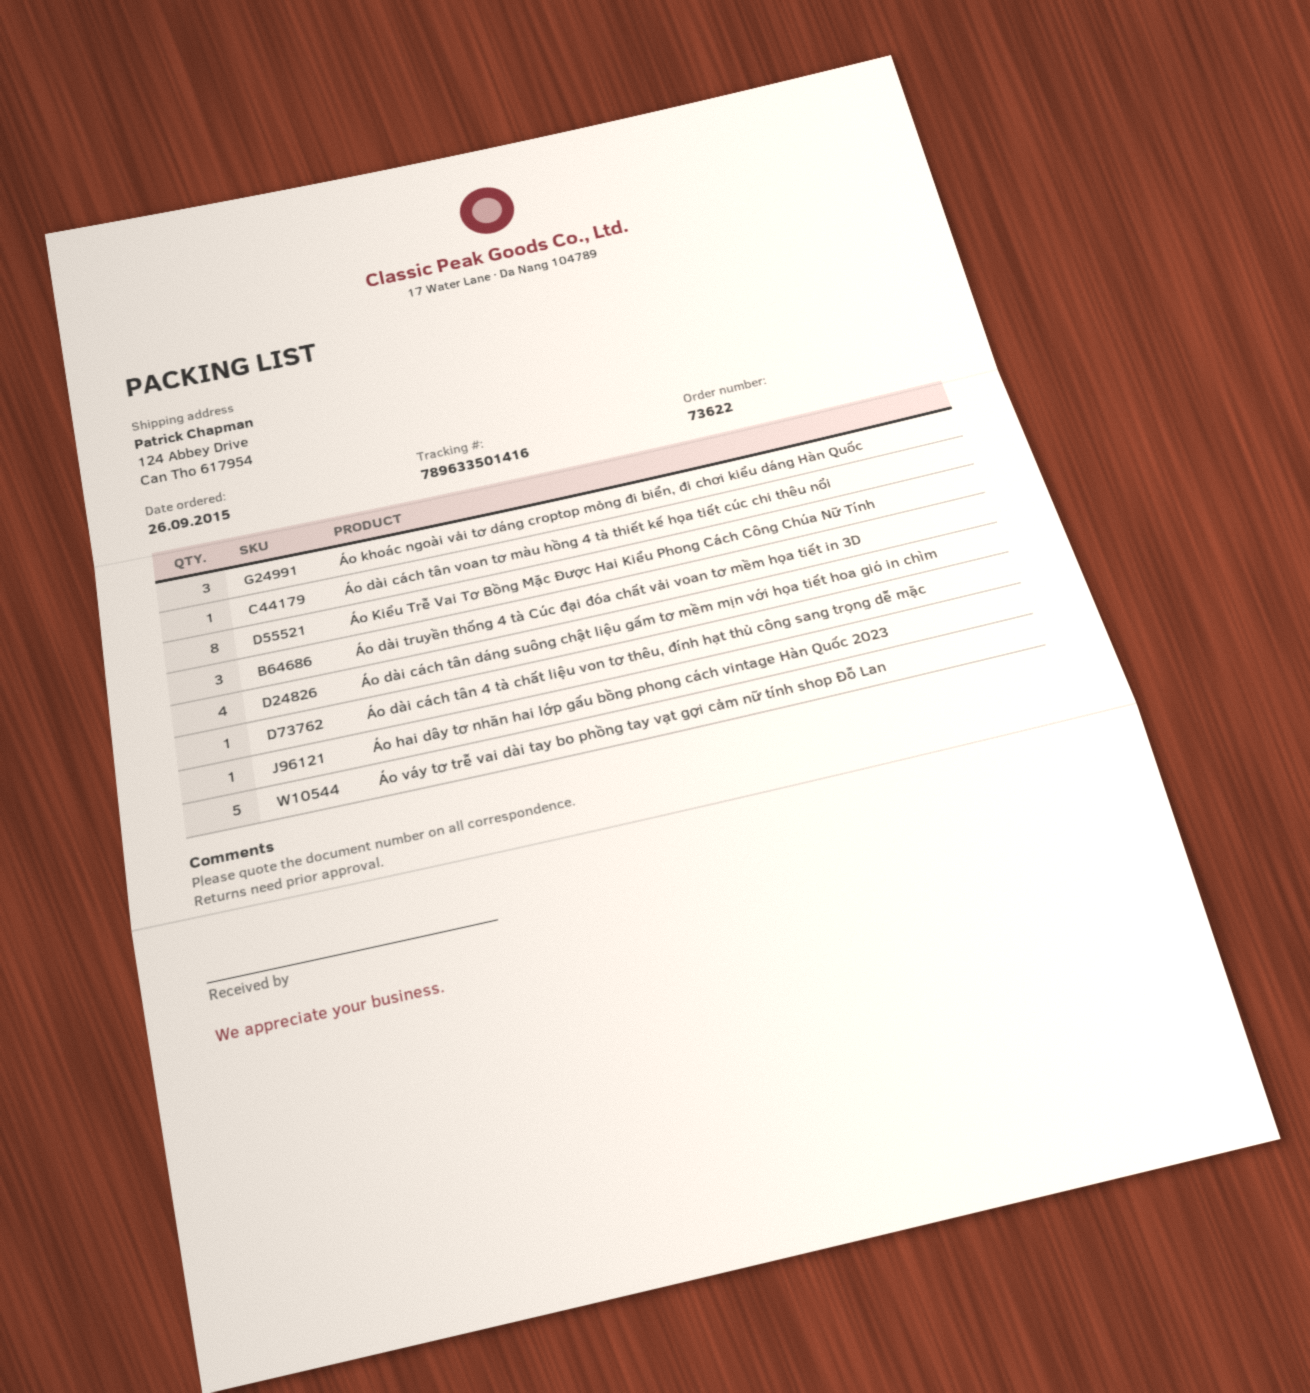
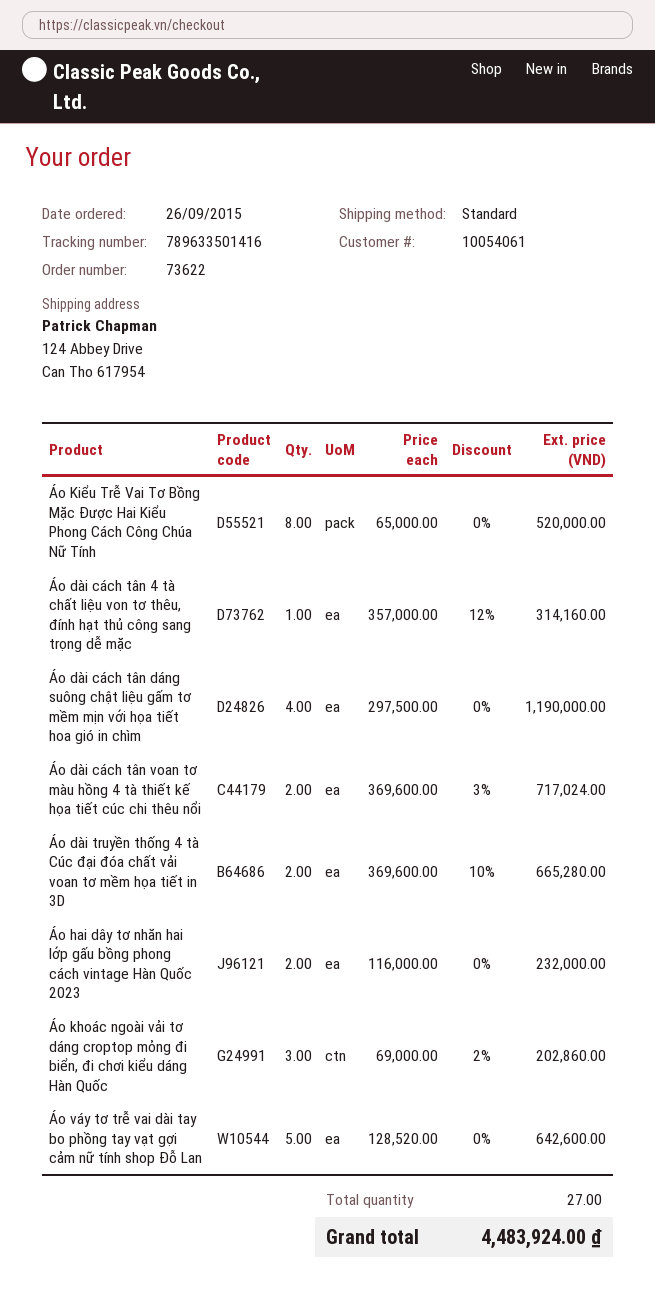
Áo dài cách tân voan tơ màu hồng 4 tà thiết kế họa tiết cúc chi thêu nổi: 1 -> 2
Áo dài truyền thống 4 tà Cúc đại đóa chất vải voan tơ mềm họa tiết in 3D: 3 -> 2
Áo hai dây tơ nhăn hai lớp gấu bồng phong cách vintage Hàn Quốc 2023: 1 -> 2

